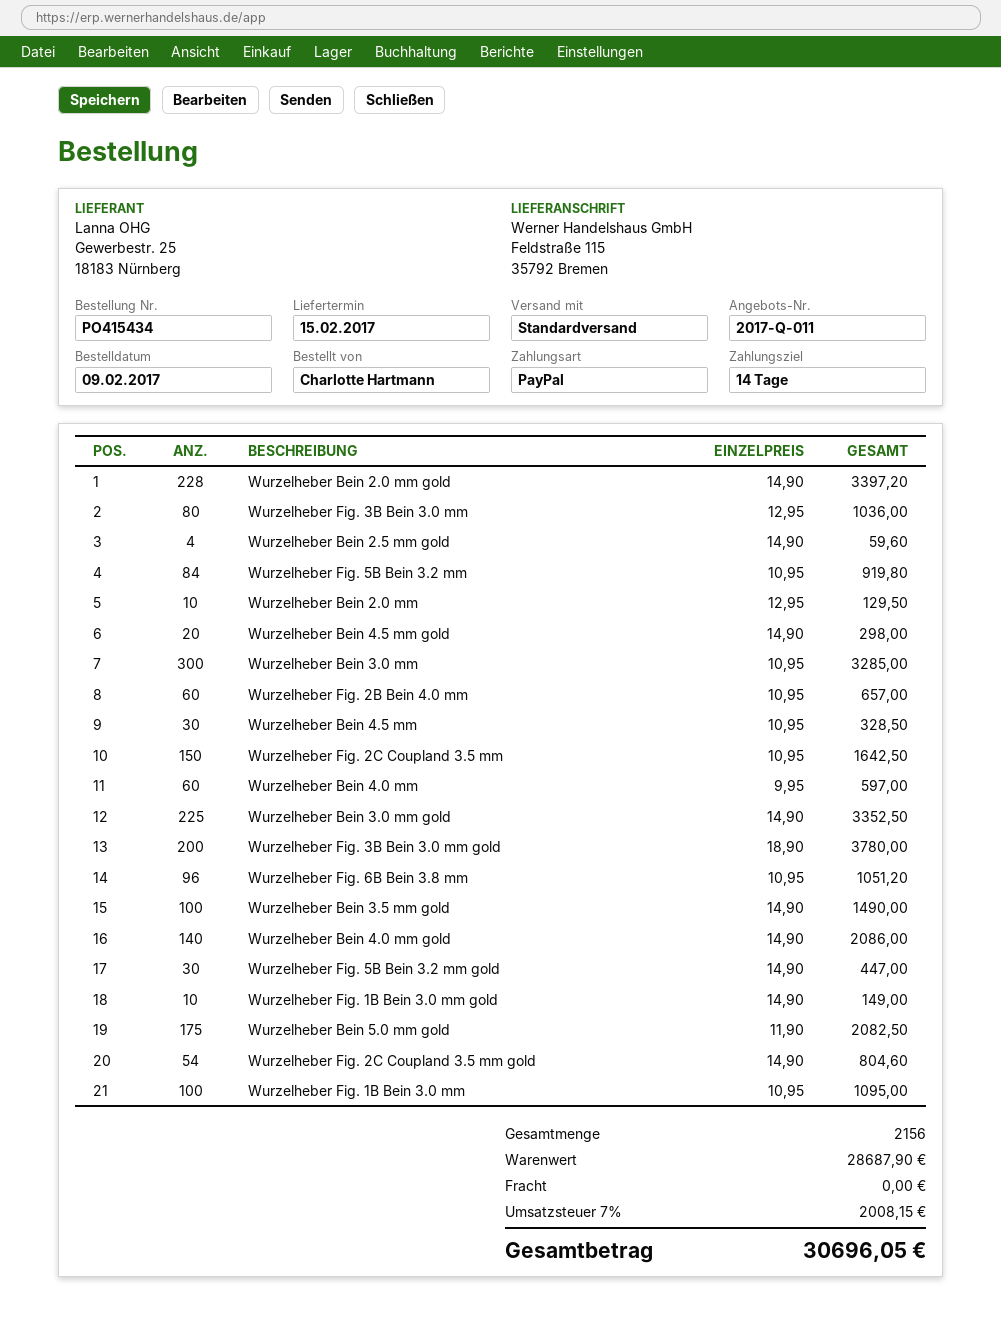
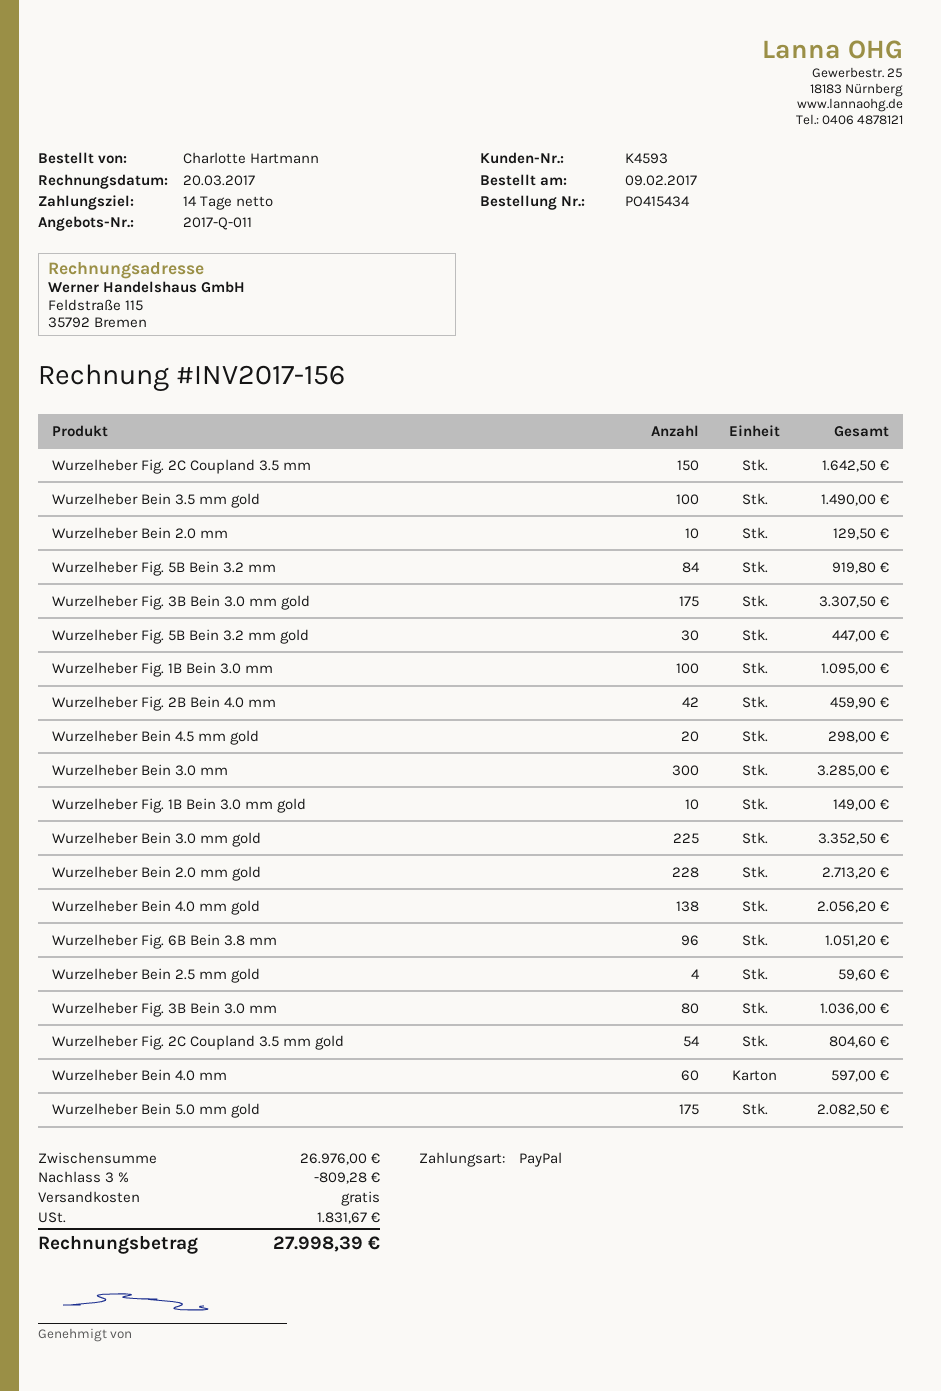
Wurzelheber Bein 2.0 mm gold: 228 for 3397.20 -> 228 for 2713.20
Wurzelheber Fig. 2B Bein 4.0 mm: 60 for 657.00 -> 42 for 459.90
Wurzelheber Bein 4.5 mm: 30 for 328.50 -> none
Wurzelheber Fig. 3B Bein 3.0 mm gold: 200 for 3780.00 -> 175 for 3307.50
Wurzelheber Bein 4.0 mm gold: 140 for 2086.00 -> 138 for 2056.20
subtotal: 28687.90 -> 26976.00
discount: none -> 3% = 809.28
tax: 2008.15 -> 1831.67
total: 30696.05 -> 27998.39

